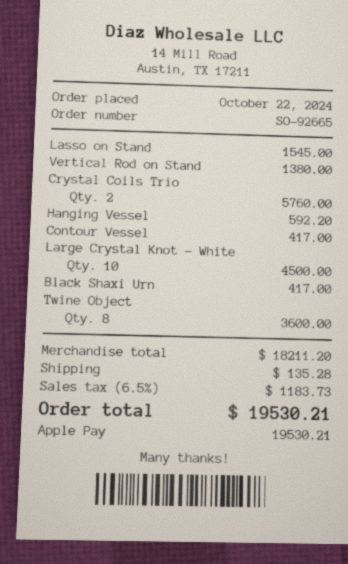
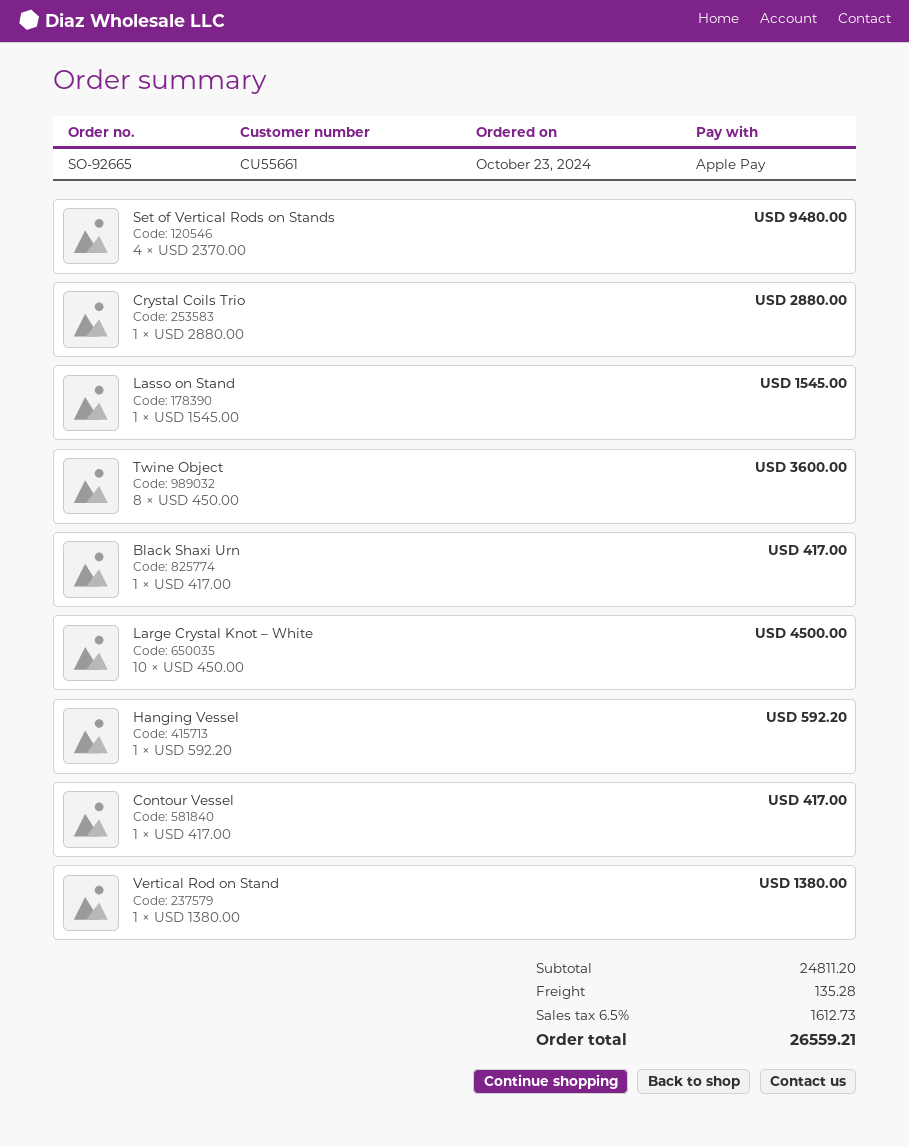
order date: 2024-10-22 -> 2024-10-23
Crystal Coils Trio: 2 for 5760.00 -> 1 for 2880.00
Set of Vertical Rods on Stands: none -> 4 for 9480.00
subtotal: 18211.20 -> 24811.20
tax: 6.5% = 1183.73 -> 6.5% = 1612.73
total: 19530.21 -> 26559.21

